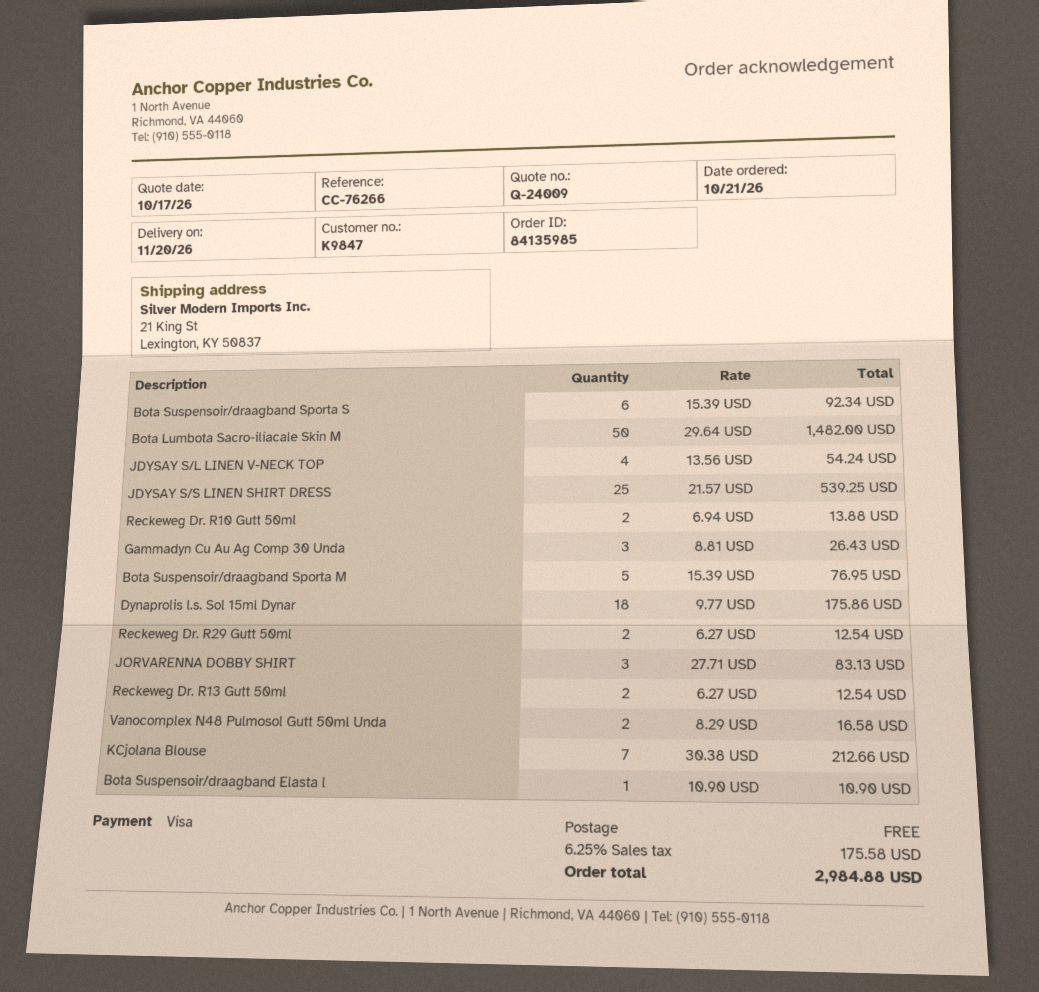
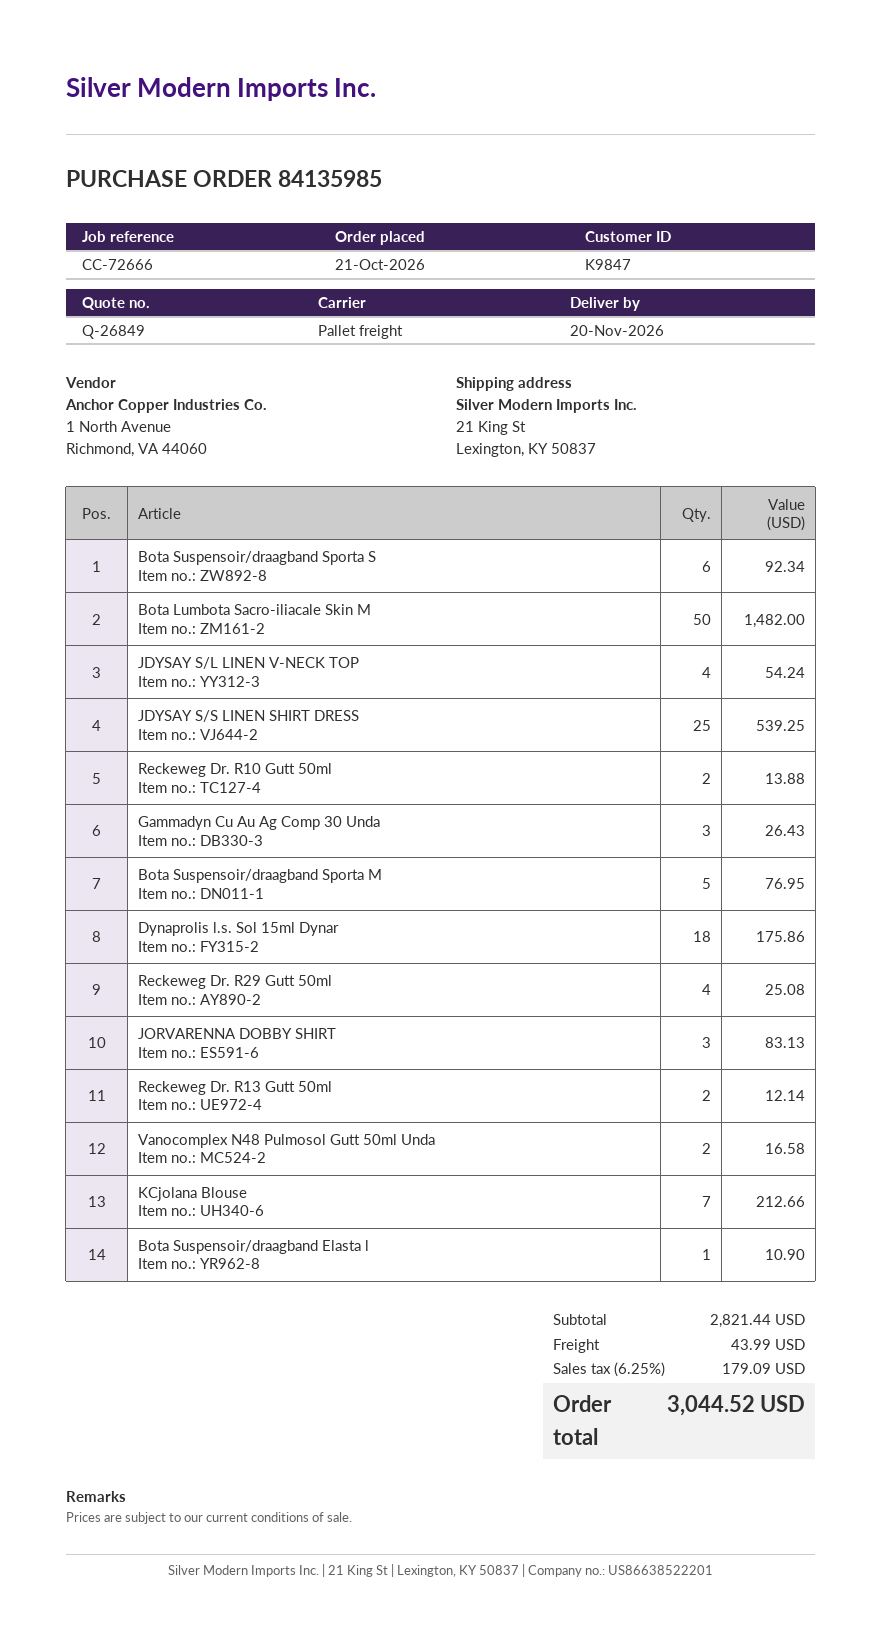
quote number: Q-24009 -> Q-26849
reference: CC-76266 -> CC-72666
Reckeweg Dr. R29 Gutt 50ml: 2 for 12.54 -> 4 for 25.08
Reckeweg Dr. R13 Gutt 50ml: 2 for 12.54 -> 2 for 12.14
shipping: 0.00 -> 43.99
tax: 6.25% = 175.58 -> 6.25% = 179.09
total: 2984.88 -> 3044.52

